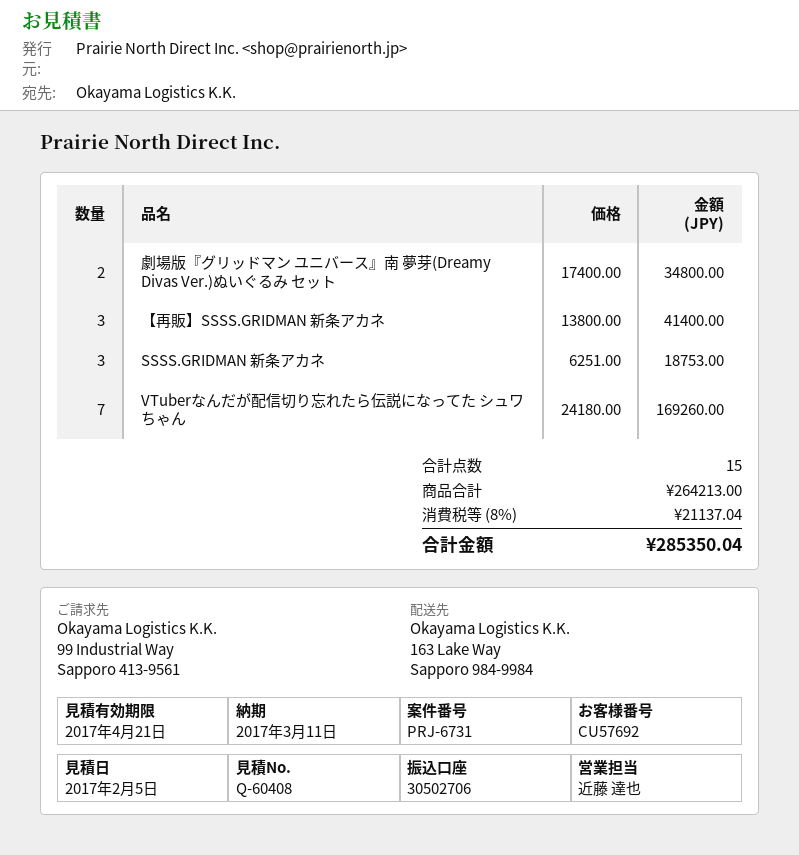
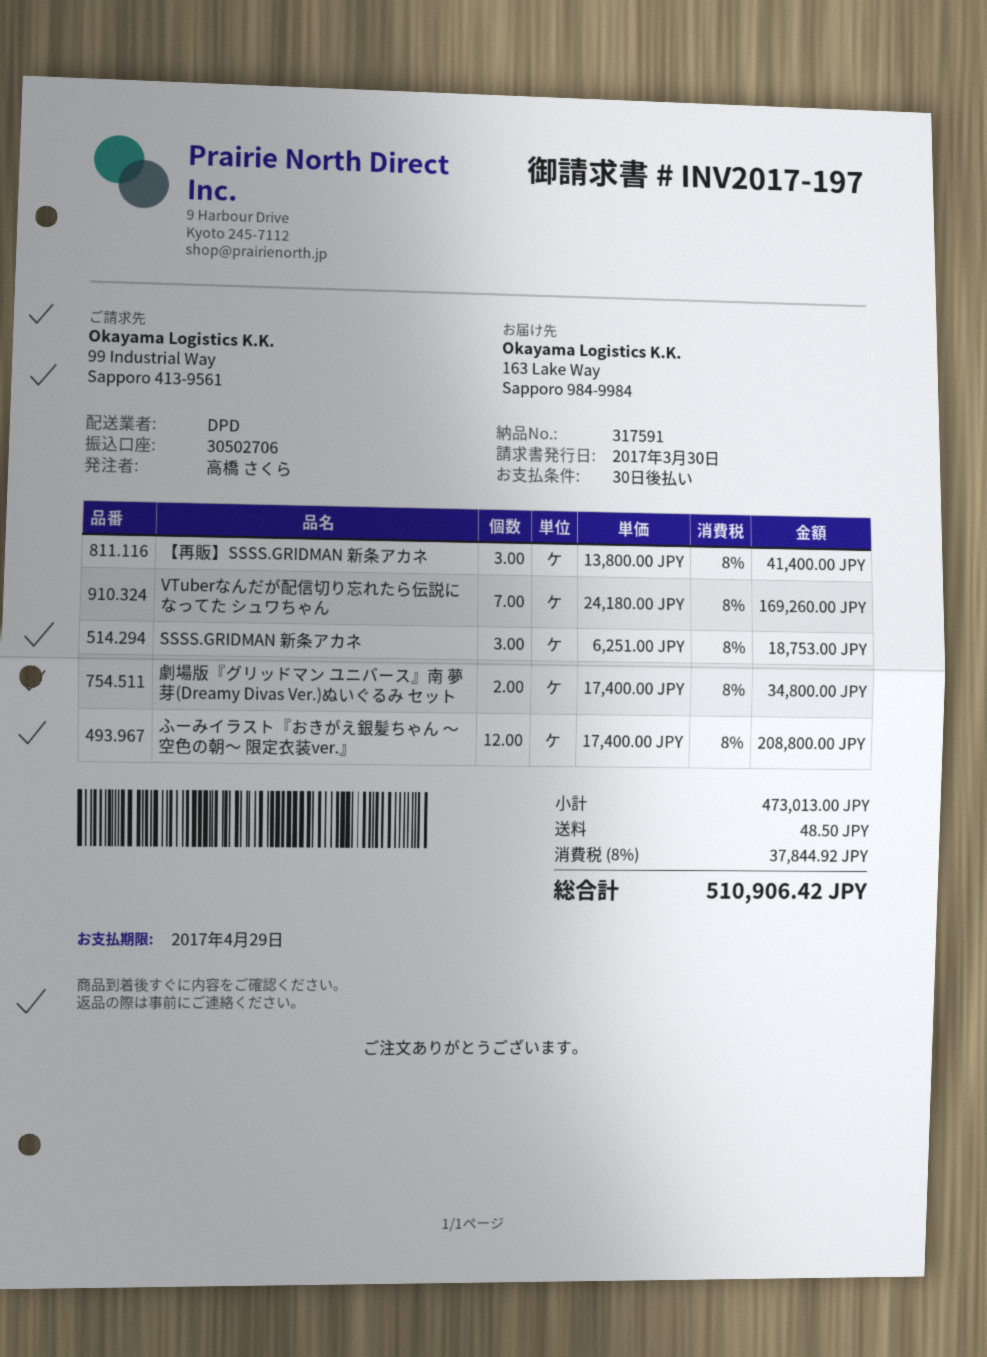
ふーみイラスト『おきがえ銀髪ちゃん 〜空色の朝〜 限定衣装ver.』: none -> 12 x 17400.00 = 208800.00
subtotal: 264213.00 -> 473013.00
shipping: none -> 48.50
tax: 8% = 21137.04 -> 8% = 37844.92
total: 285350.04 -> 510906.42

